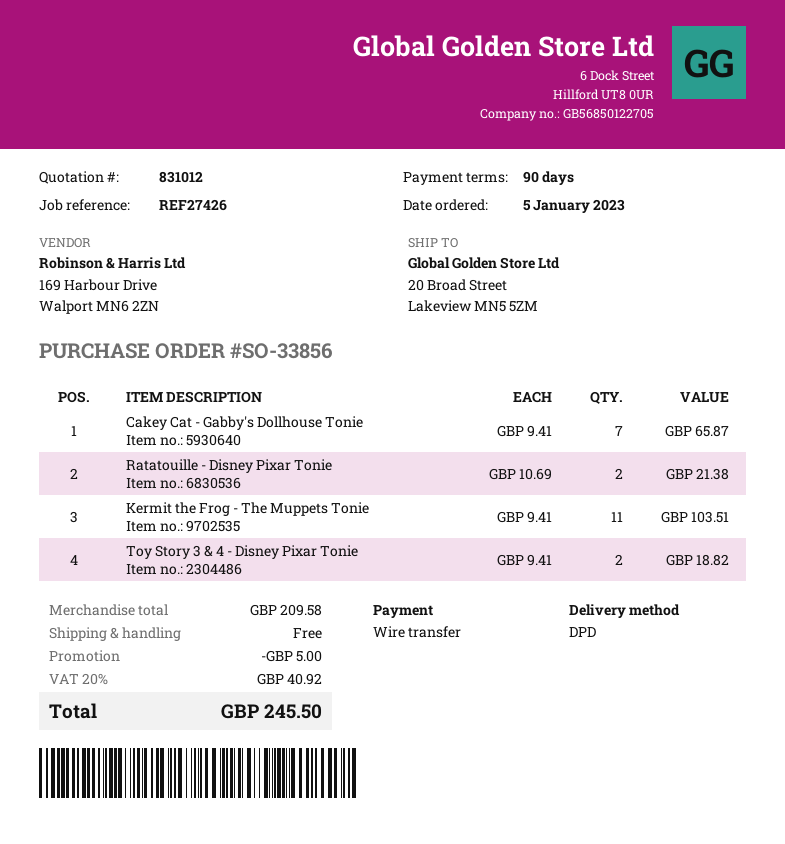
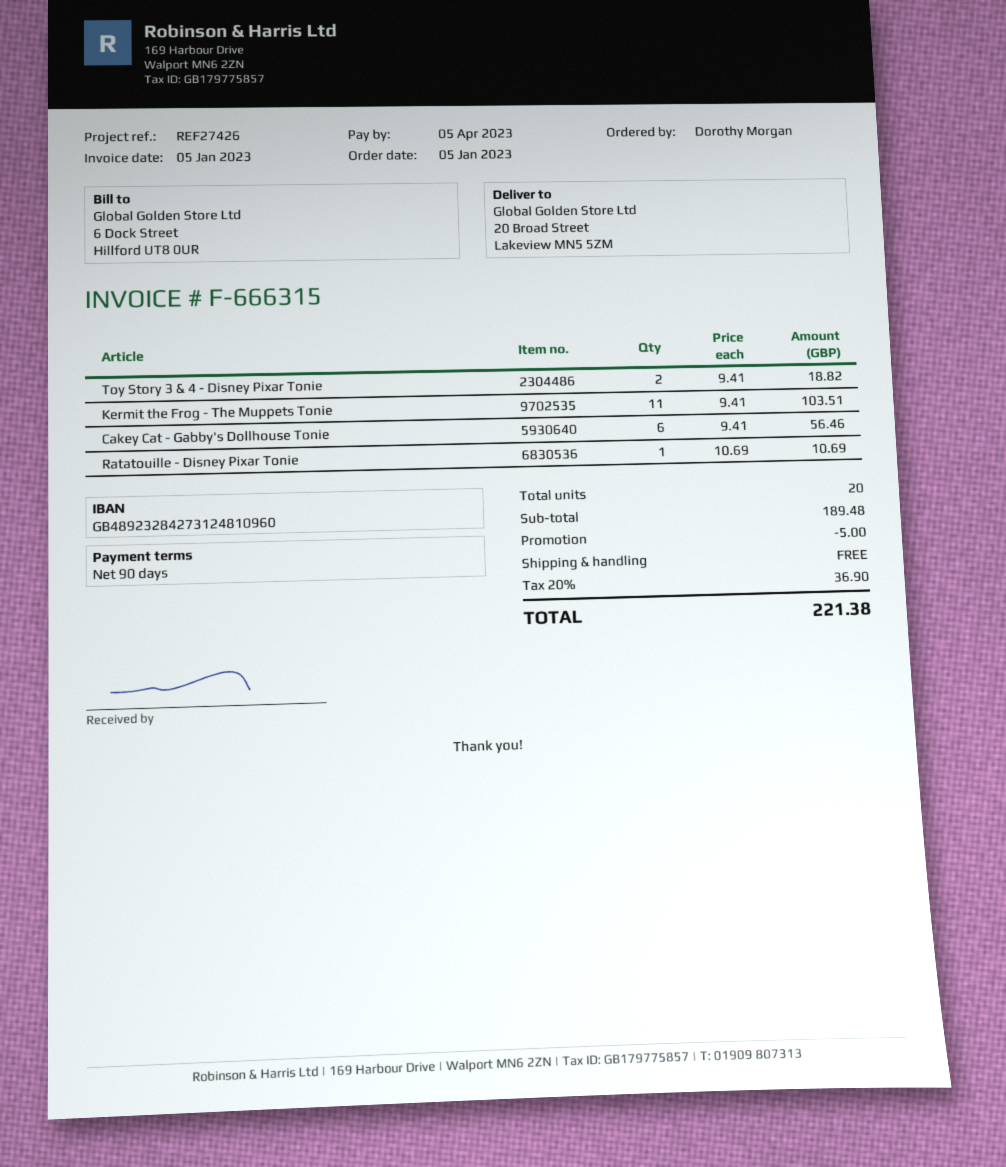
Cakey Cat - Gabby's Dollhouse Tonie: 7 x 9.41 = 65.87 -> 6 x 9.41 = 56.46
Ratatouille - Disney Pixar Tonie: 2 x 10.69 = 21.38 -> 1 x 10.69 = 10.69
subtotal: 209.58 -> 189.48
tax: 20% = 40.92 -> 20% = 36.90
total: 245.50 -> 221.38

